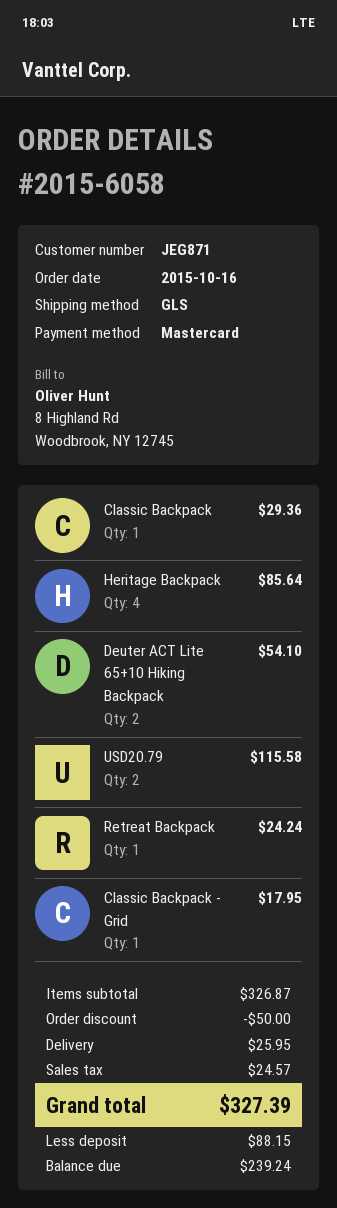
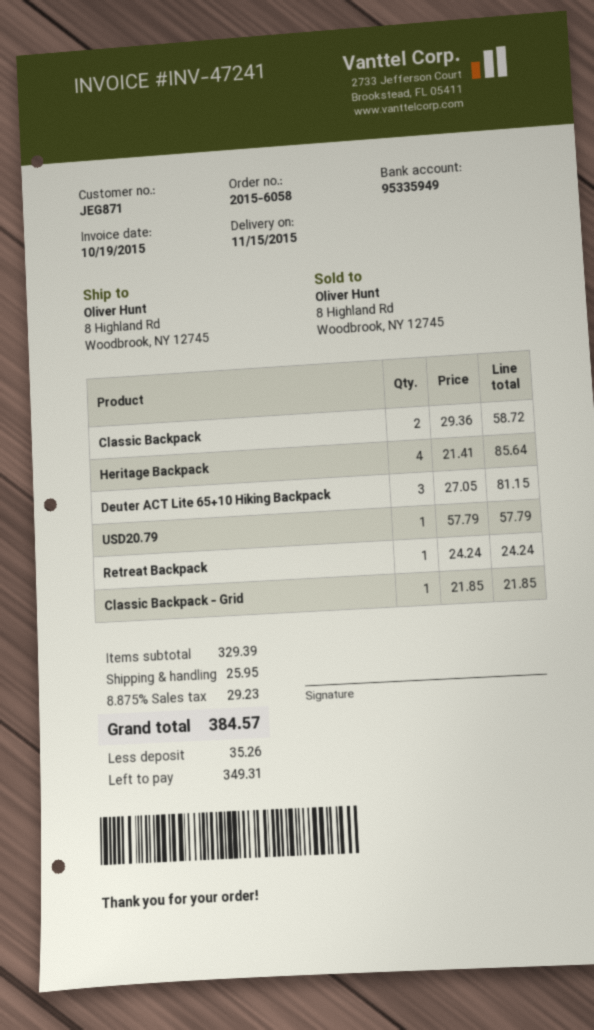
Classic Backpack: 1 for 29.36 -> 2 for 58.72
Deuter ACT Lite 65+10 Hiking Backpack: 2 for 54.10 -> 3 for 81.15
USD20.79: 2 for 115.58 -> 1 for 57.79
Classic Backpack - Grid: 1 for 17.95 -> 1 for 21.85
subtotal: 326.87 -> 329.39
discount: 50.00 -> none
tax: 24.57 -> 29.23
total: 327.39 -> 384.57
deposit: 88.15 -> 35.26
balance: 239.24 -> 349.31

